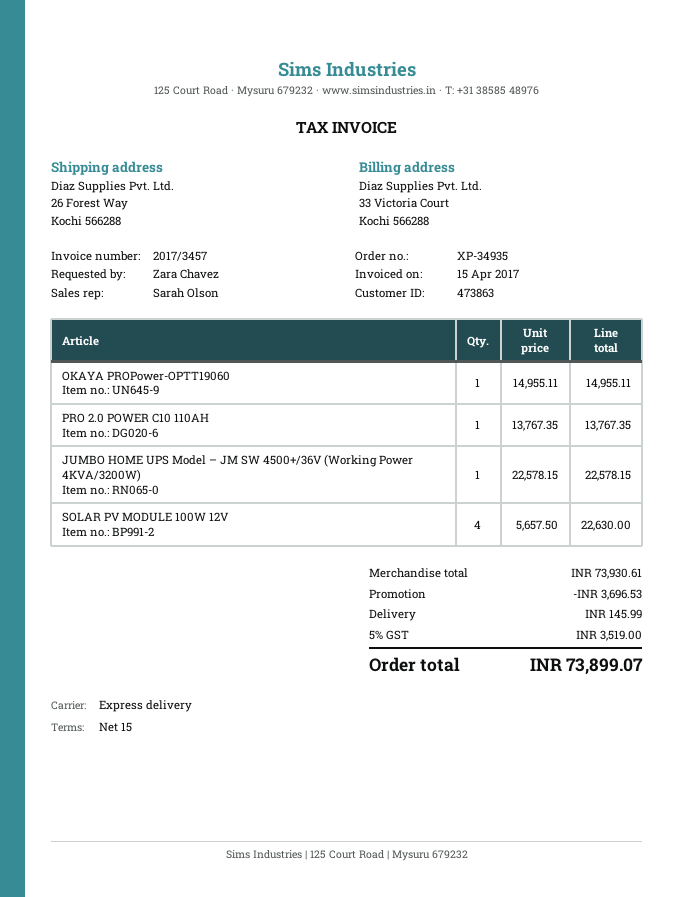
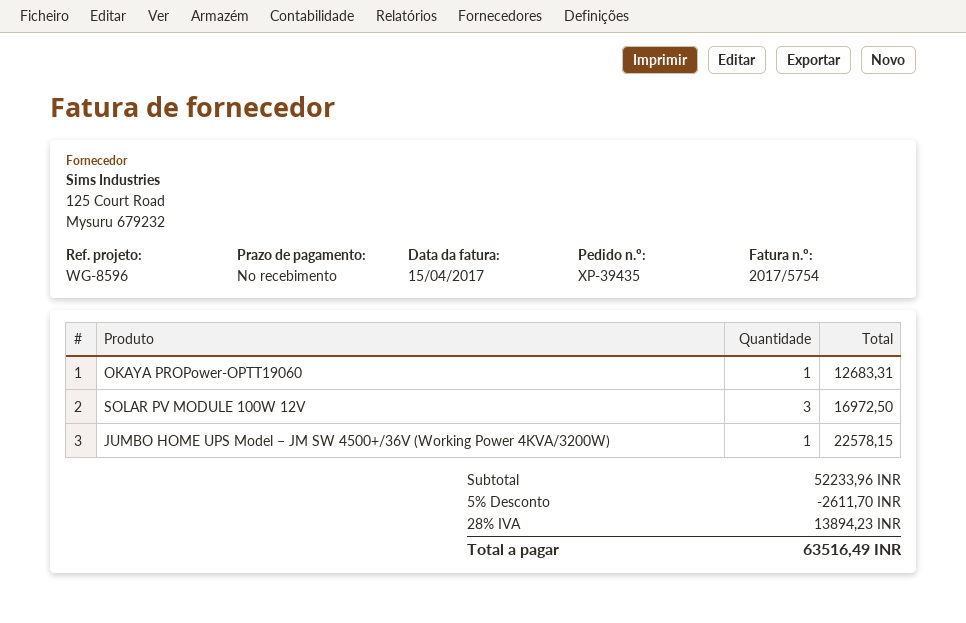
order number: XP-34935 -> XP-39435
invoice number: 2017/3457 -> 2017/5754
payment terms: 15 days -> on receipt
OKAYA PROPower-OPTT19060: 1 for 14955.11 -> 1 for 12683.31
PRO 2.0 POWER C10 110AH: 1 for 13767.35 -> none
SOLAR PV MODULE 100W 12V: 4 for 22630.00 -> 3 for 16972.50
subtotal: 73930.61 -> 52233.96
discount: 3696.53 -> 2611.70
shipping: 145.99 -> none
tax: 5% = 3519.00 -> 28% = 13894.23
total: 73899.07 -> 63516.49

